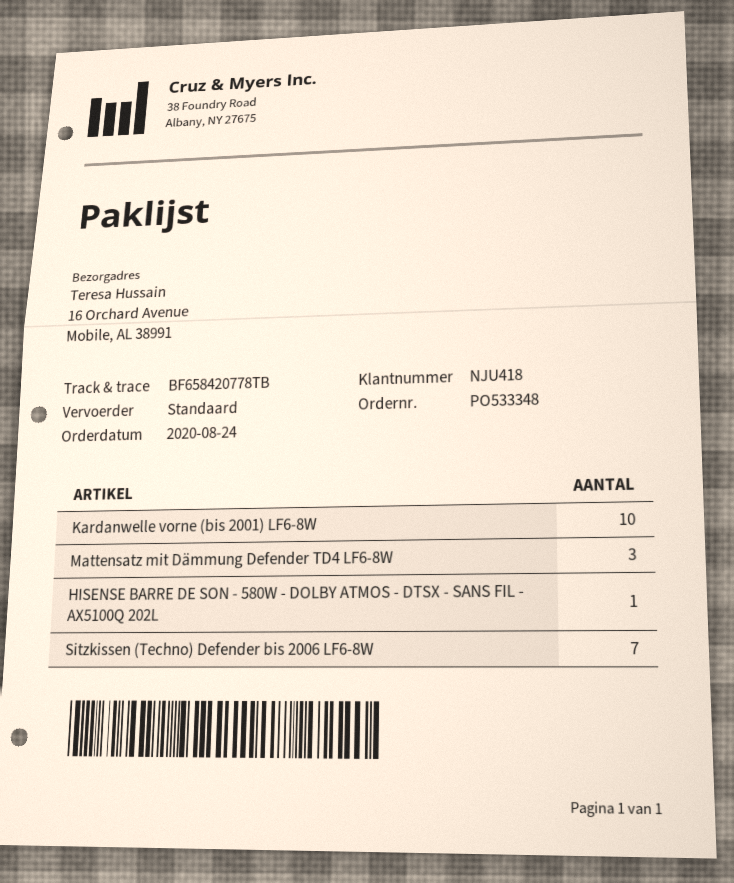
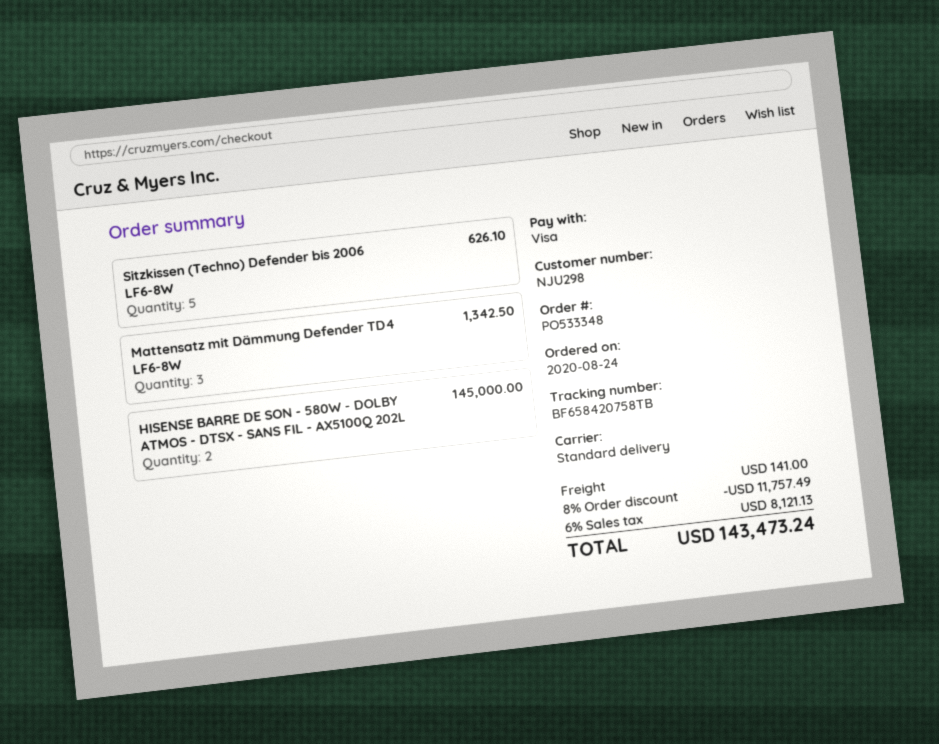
customer number: NJU418 -> NJU298
tracking number: BF658420778TB -> BF658420758TB
Kardanwelle vorne (bis 2001) LF6-8W: 10 -> none
HISENSE BARRE DE SON - 580W - DOLBY ATMOS - DTSX - SANS FIL - AX5100Q 202L: 1 -> 2
Sitzkissen (Techno) Defender bis 2006 LF6-8W: 7 -> 5

